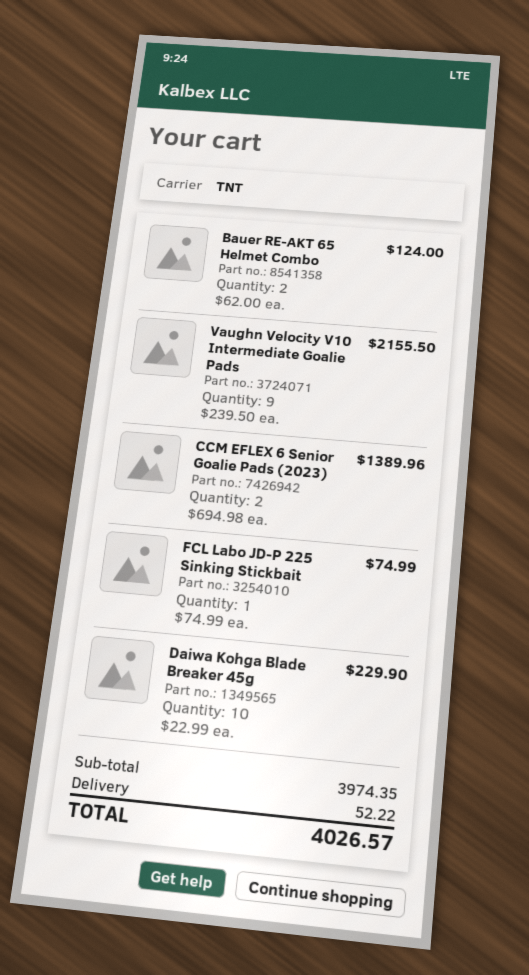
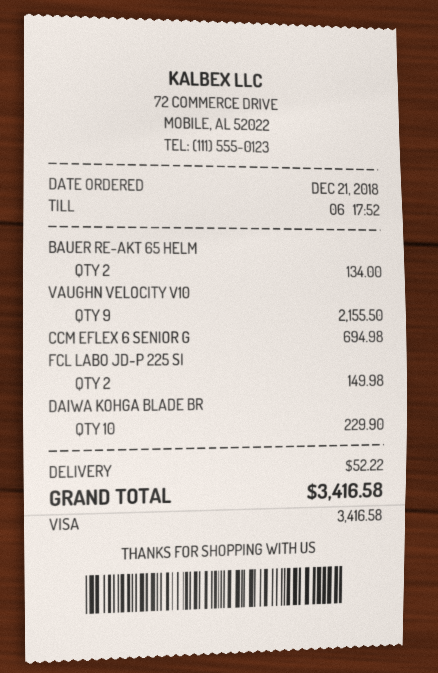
Bauer RE-AKT 65 Helmet Combo: 2 for 124.00 -> 2 for 134.00
CCM EFLEX 6 Senior Goalie Pads (2023): 2 for 1389.96 -> 1 for 694.98
FCL Labo JD-P 225 Sinking Stickbait: 1 for 74.99 -> 2 for 149.98
total: 4026.57 -> 3416.58

